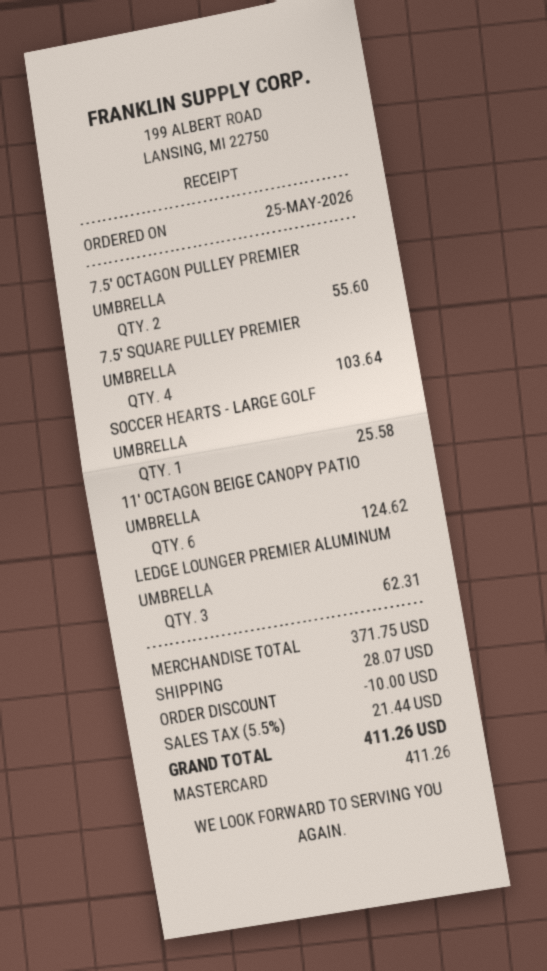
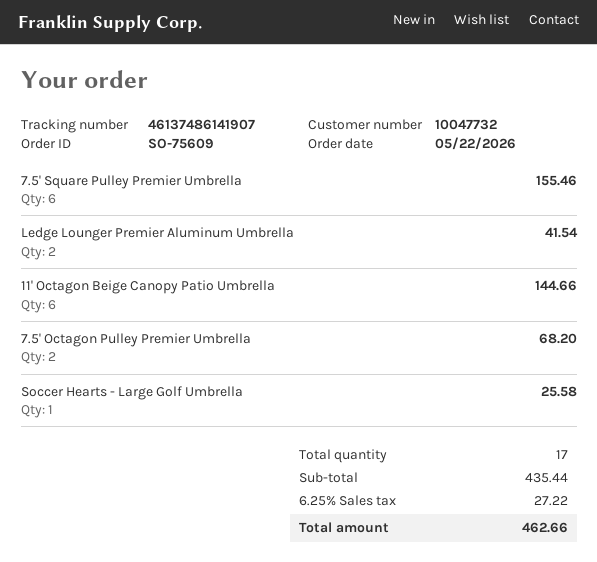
order date: 2026-05-25 -> 2026-05-22
7.5' OCTAGON PULLEY PREMIER UMBRELLA: 2 for 55.60 -> 2 for 68.20
7.5' SQUARE PULLEY PREMIER UMBRELLA: 4 for 103.64 -> 6 for 155.46
11' OCTAGON BEIGE CANOPY PATIO UMBRELLA: 6 for 124.62 -> 6 for 144.66
LEDGE LOUNGER PREMIER ALUMINUM UMBRELLA: 3 for 62.31 -> 2 for 41.54
subtotal: 371.75 -> 435.44
discount: 10.00 -> none
shipping: 28.07 -> none
tax: 5.5% = 21.44 -> 6.25% = 27.22
total: 411.26 -> 462.66

